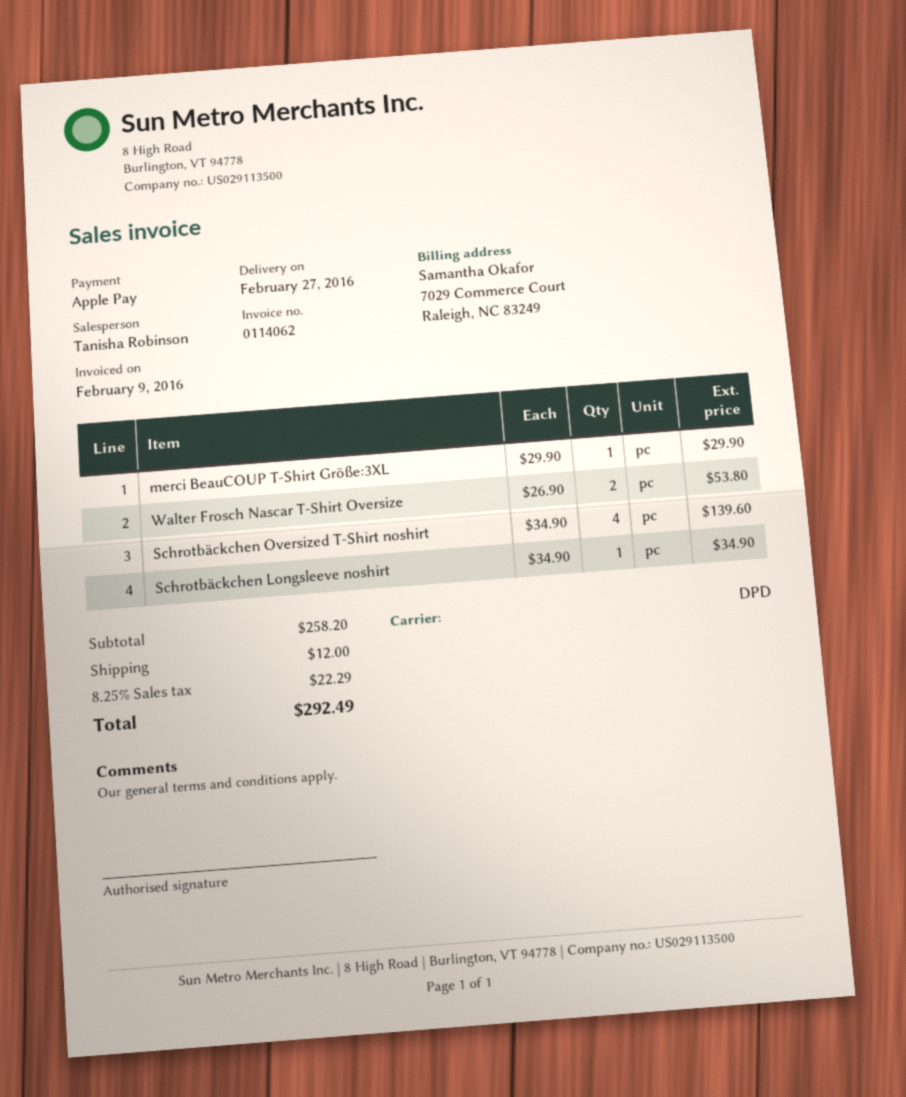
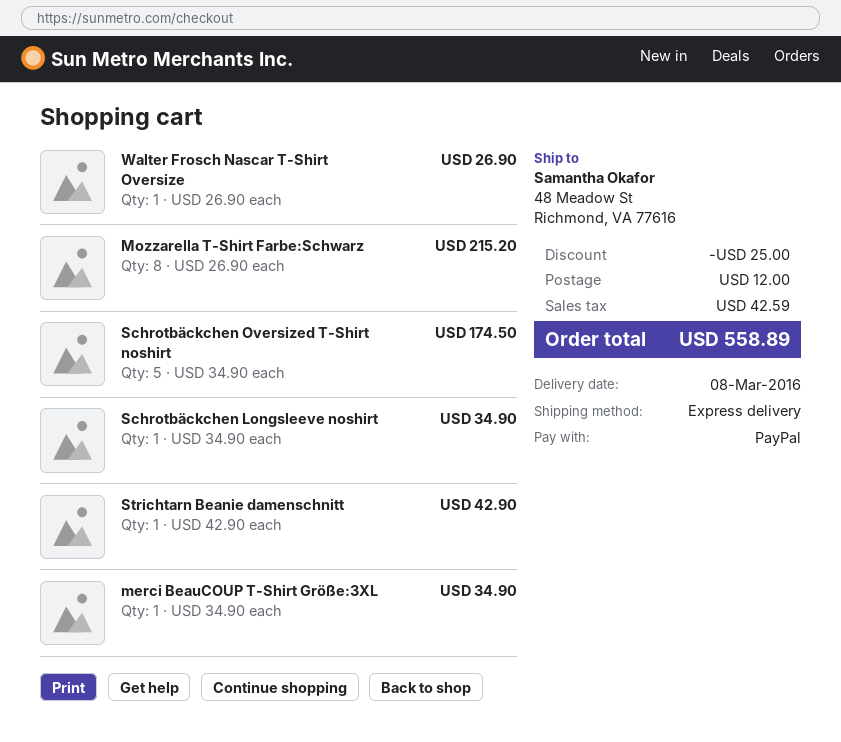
delivery date: 2016-02-27 -> 2016-03-08
payment method: Apple Pay -> PayPal
shipping method: DPD -> express
merci BeauCOUP T-Shirt Größe:3XL: 1 x 29.90 = 29.90 -> 1 x 34.90 = 34.90
Walter Frosch Nascar T-Shirt Oversize: 2 x 26.90 = 53.80 -> 1 x 26.90 = 26.90
Schrotbäckchen Oversized T-Shirt noshirt: 4 x 34.90 = 139.60 -> 5 x 34.90 = 174.50
Mozzarella T-Shirt Farbe:Schwarz: none -> 8 x 26.90 = 215.20
Strichtarn Beanie damenschnitt: none -> 1 x 42.90 = 42.90
discount: none -> 25.00
tax: 22.29 -> 42.59
total: 292.49 -> 558.89

